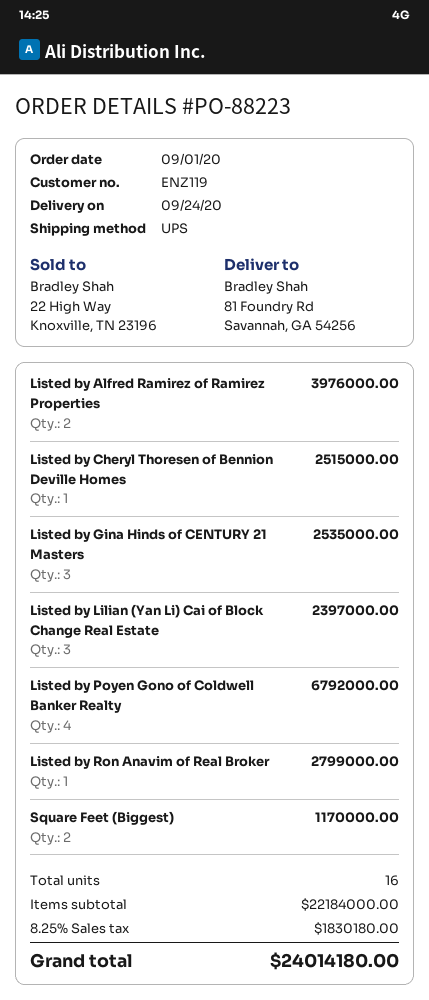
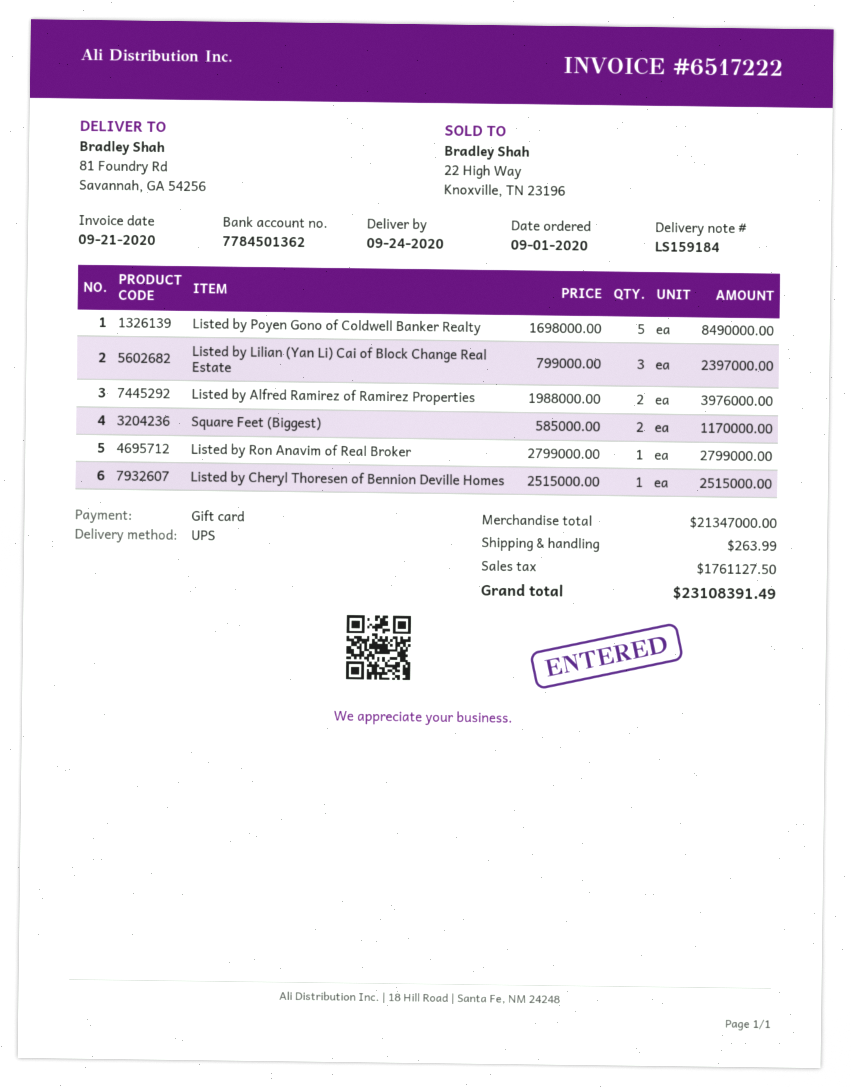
Listed by Gina Hinds of CENTURY 21 Masters: 3 for 2535000.00 -> none
Listed by Poyen Gono of Coldwell Banker Realty: 4 for 6792000.00 -> 5 for 8490000.00
subtotal: 22184000.00 -> 21347000.00
shipping: none -> 263.99
tax: 1830180.00 -> 1761127.50
total: 24014180.00 -> 23108391.49

